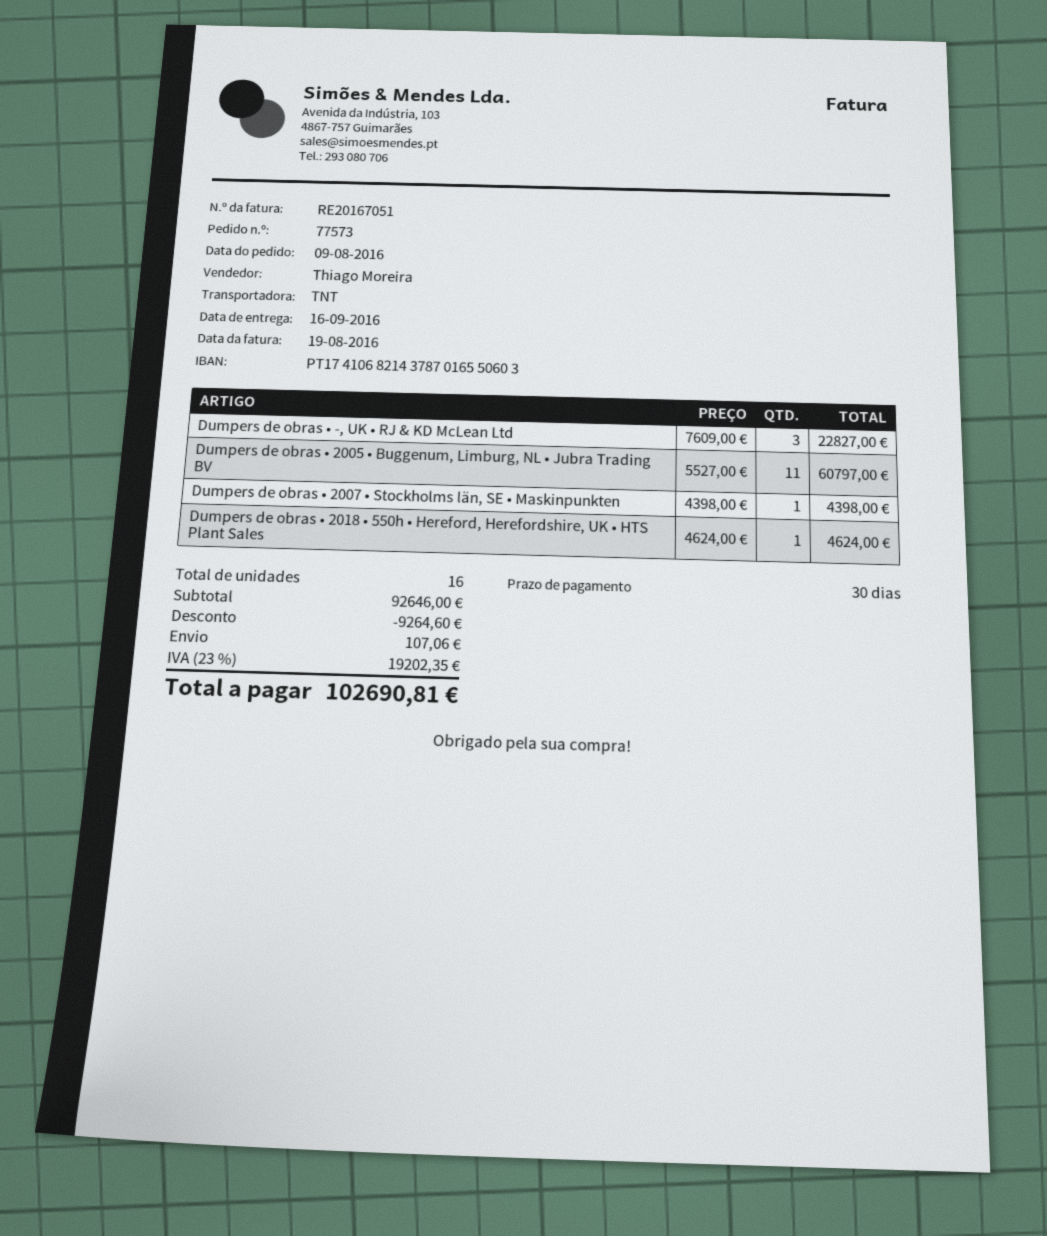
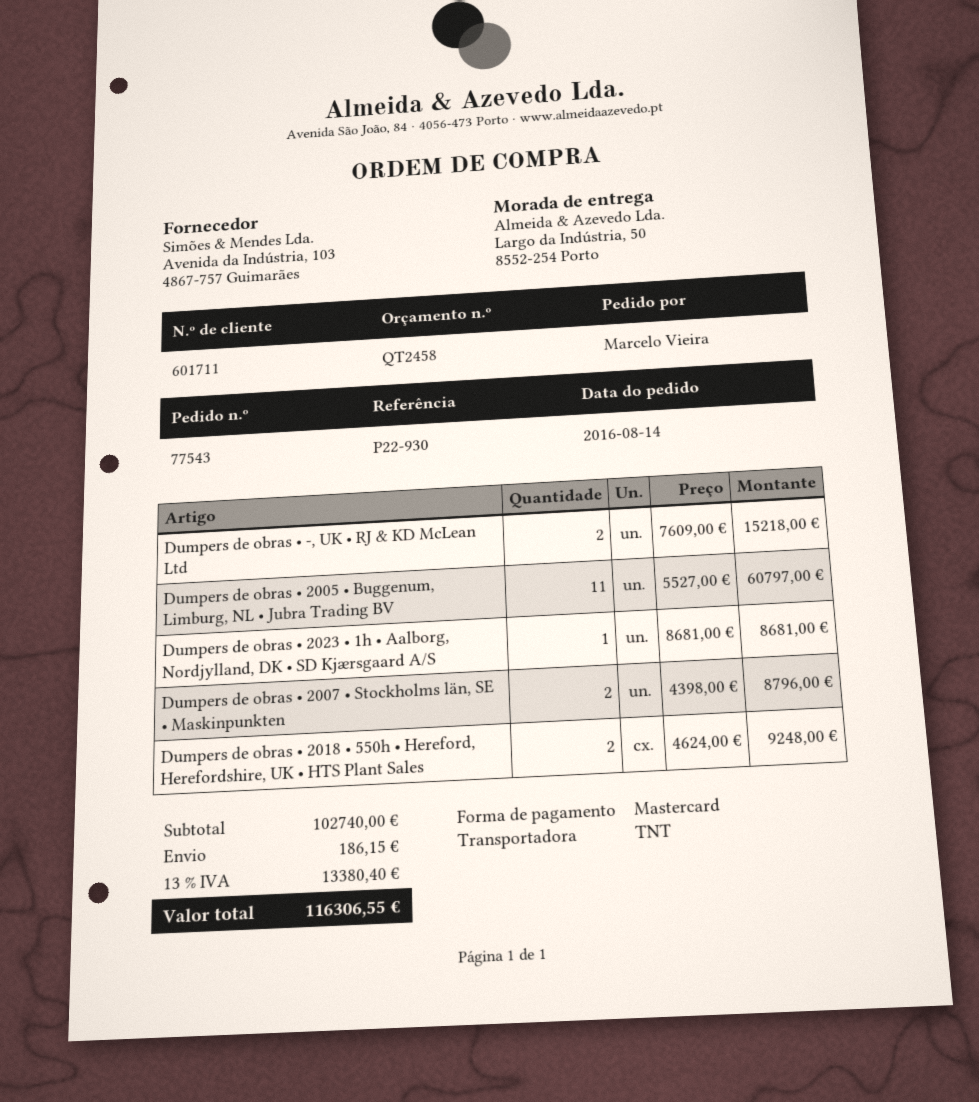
order number: 77573 -> 77543
order date: 2016-08-09 -> 2016-08-14
Dumpers de obras • -, UK • RJ & KD McLean Ltd: 3 x 7609.00 = 22827.00 -> 2 x 7609.00 = 15218.00
Dumpers de obras • 2007 • Stockholms län, SE • Maskinpunkten: 1 x 4398.00 = 4398.00 -> 2 x 4398.00 = 8796.00
Dumpers de obras • 2018 • 550h • Hereford, Herefordshire, UK • HTS Plant Sales: 1 x 4624.00 = 4624.00 -> 2 x 4624.00 = 9248.00
Dumpers de obras • 2023 • 1h • Aalborg, Nordjylland, DK • SD Kjærsgaard A/S: none -> 1 x 8681.00 = 8681.00
subtotal: 92646.00 -> 102740.00
discount: 9264.60 -> none
shipping: 107.06 -> 186.15
tax: 23% = 19202.35 -> 13% = 13380.40
total: 102690.81 -> 116306.55

